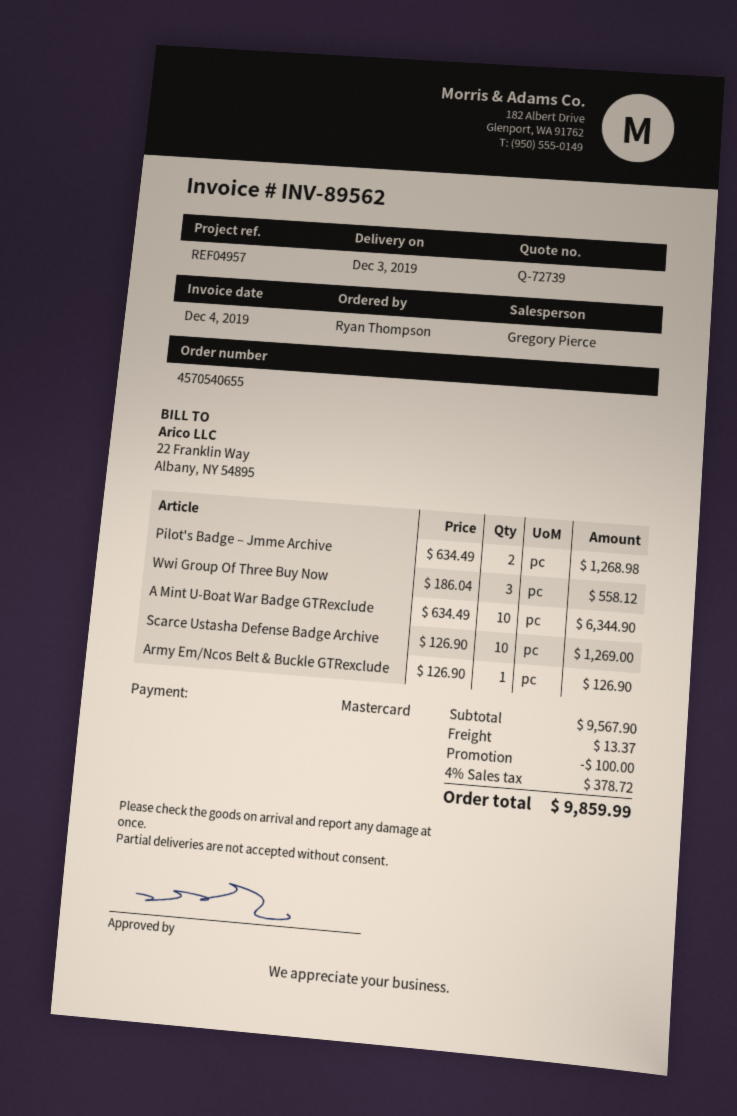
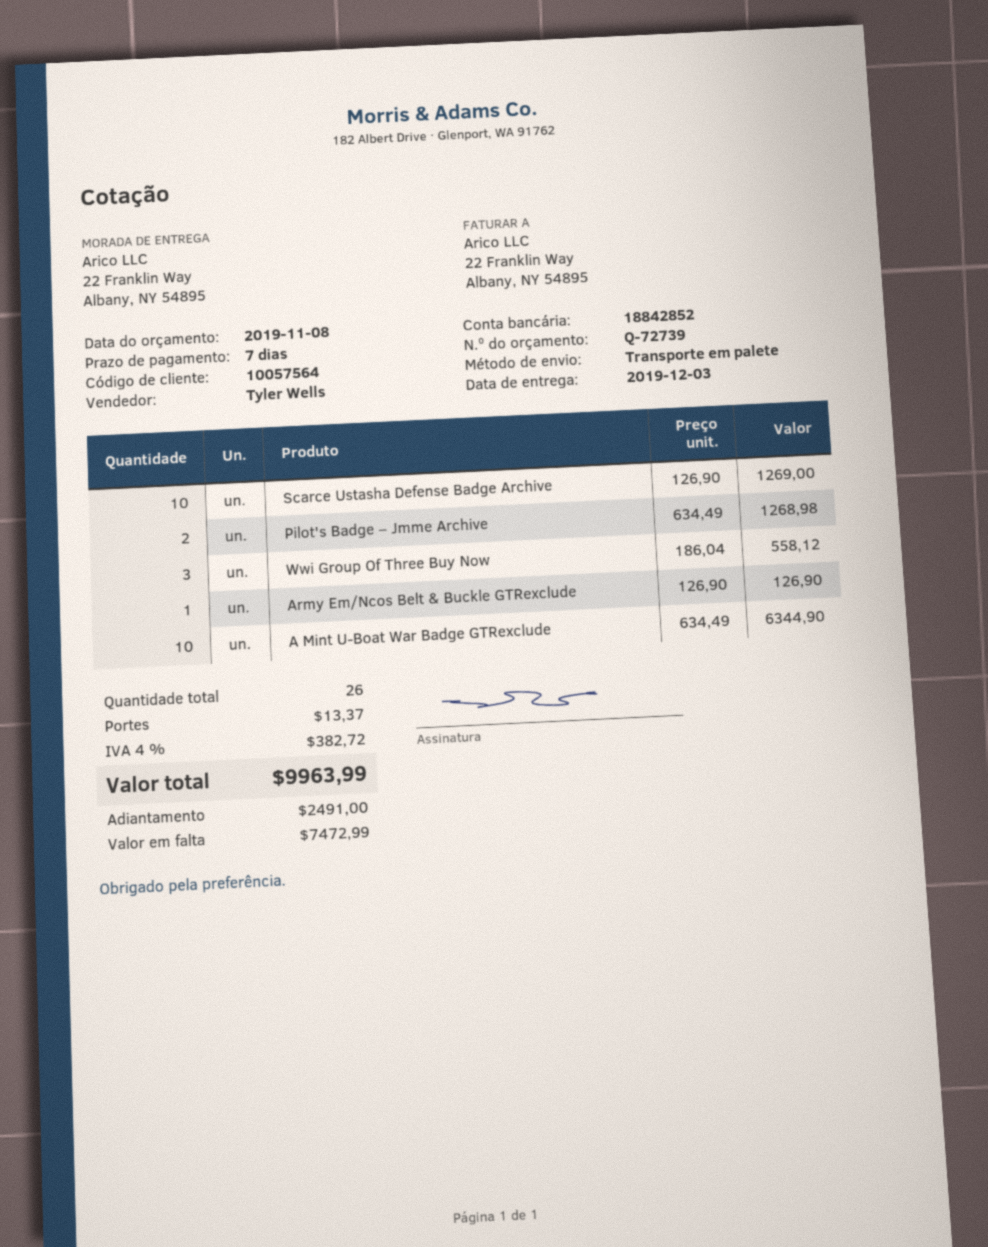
sales rep: Gregory Pierce -> Tyler Wells
discount: 100.00 -> none
tax: 4% = 378.72 -> 4% = 382.72
total: 9859.99 -> 9963.99

